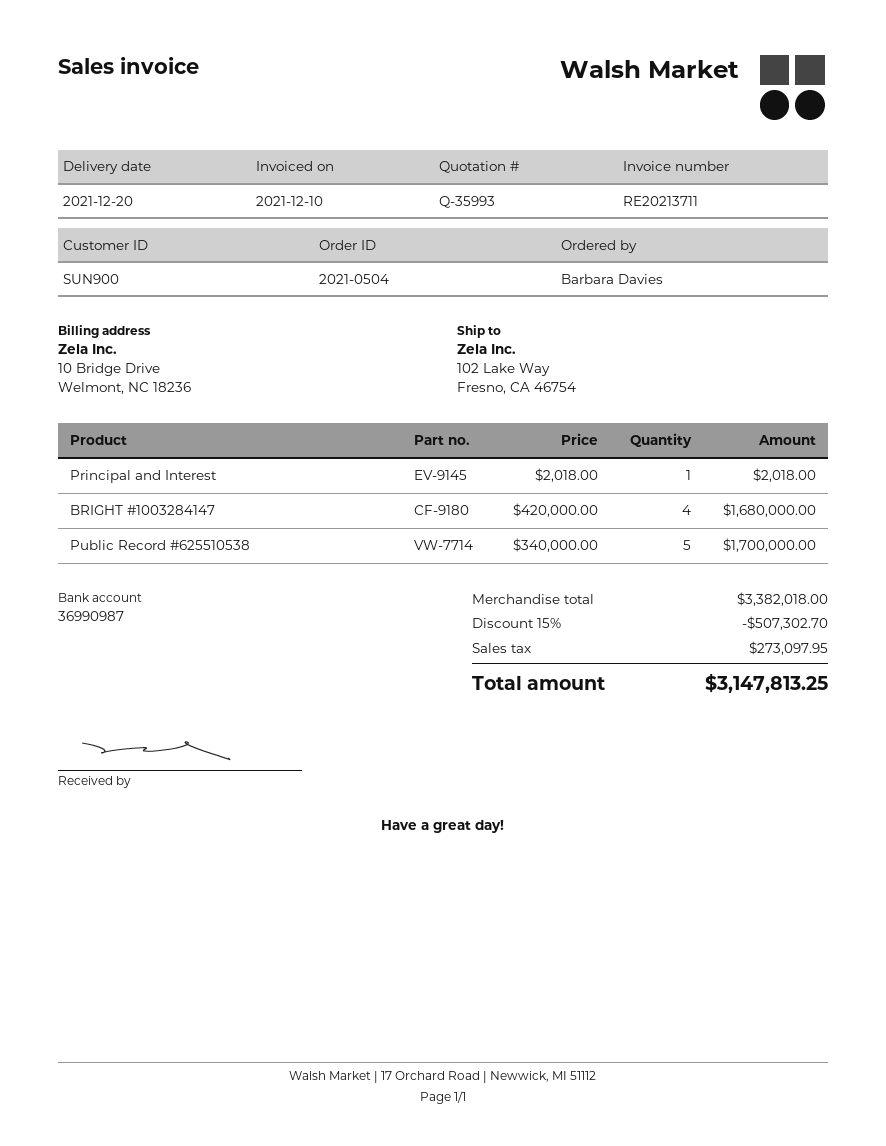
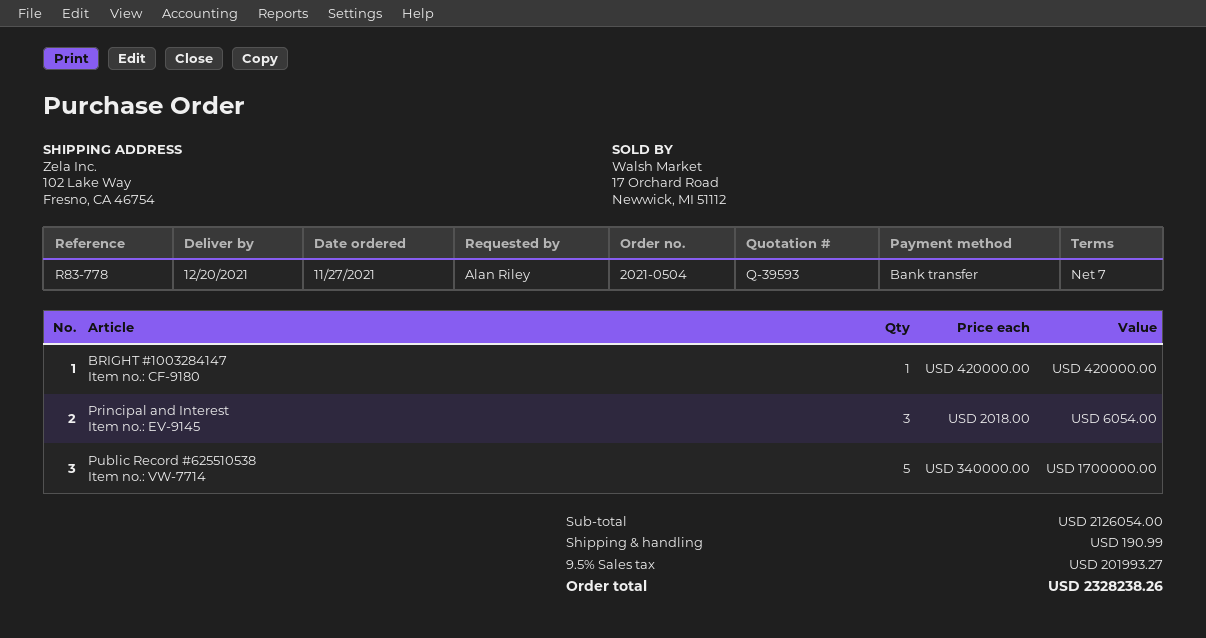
quote number: Q-35993 -> Q-39593
ordered by: Barbara Davies -> Alan Riley
Principal and Interest: 1 x 2018.00 = 2018.00 -> 3 x 2018.00 = 6054.00
BRIGHT #1003284147: 4 x 420000.00 = 1680000.00 -> 1 x 420000.00 = 420000.00
subtotal: 3382018.00 -> 2126054.00
discount: 15% = 507302.70 -> none
shipping: none -> 190.99
tax: 273097.95 -> 201993.27
total: 3147813.25 -> 2328238.26

